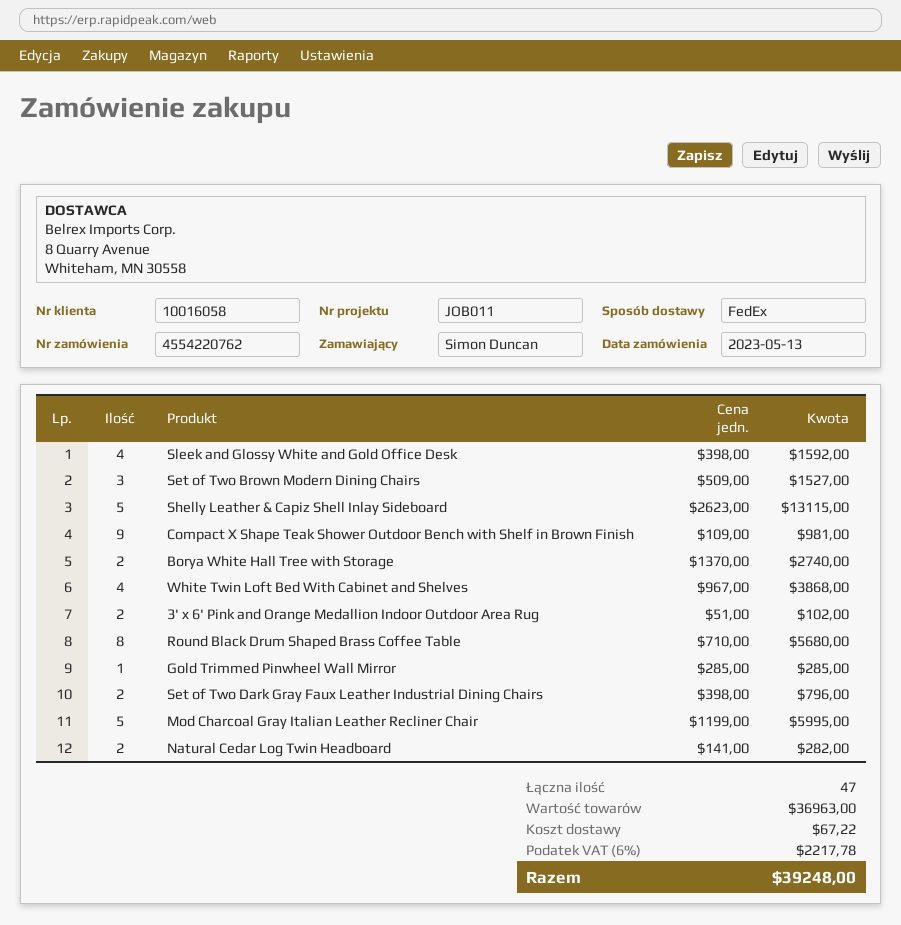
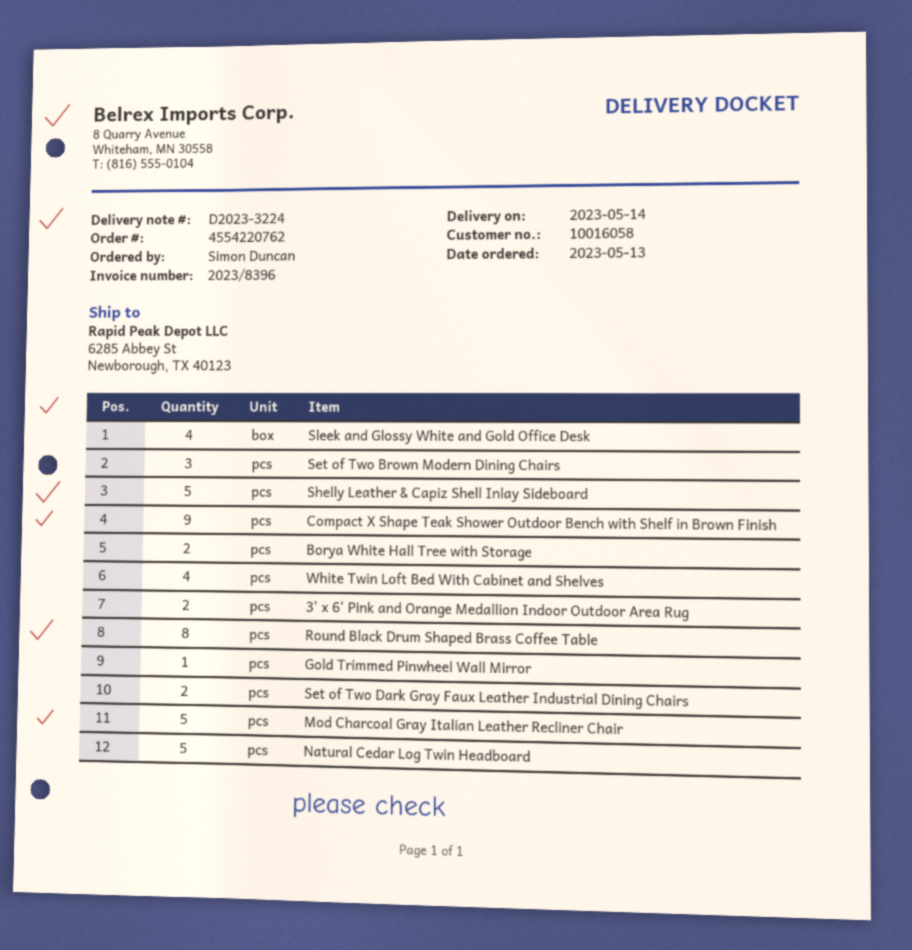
Natural Cedar Log Twin Headboard: 2 -> 5

